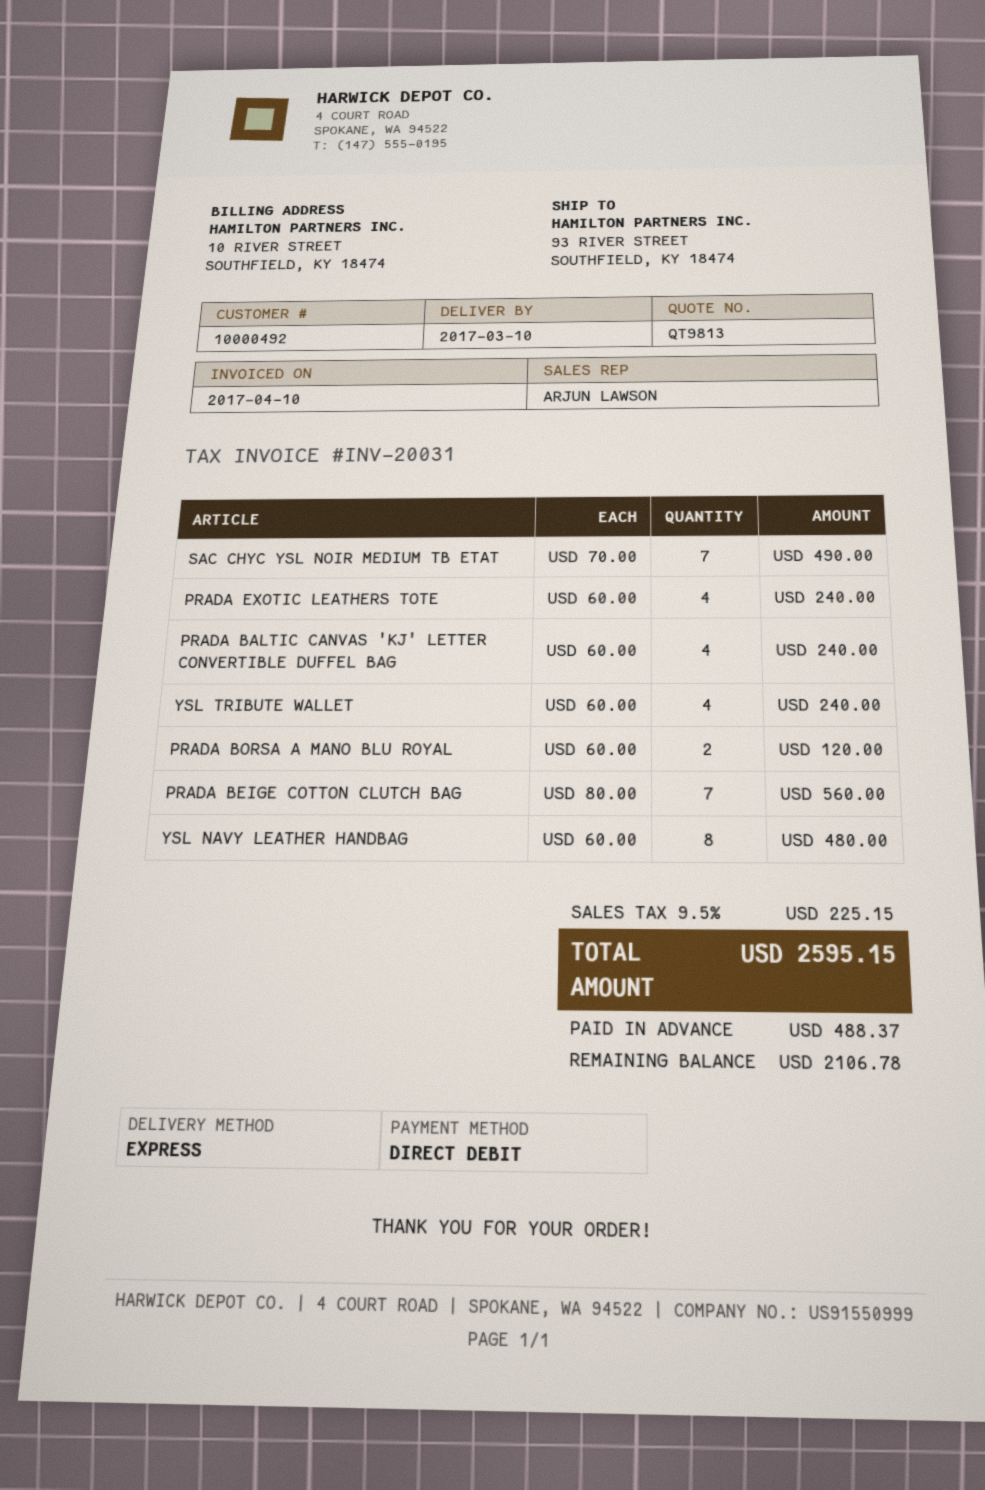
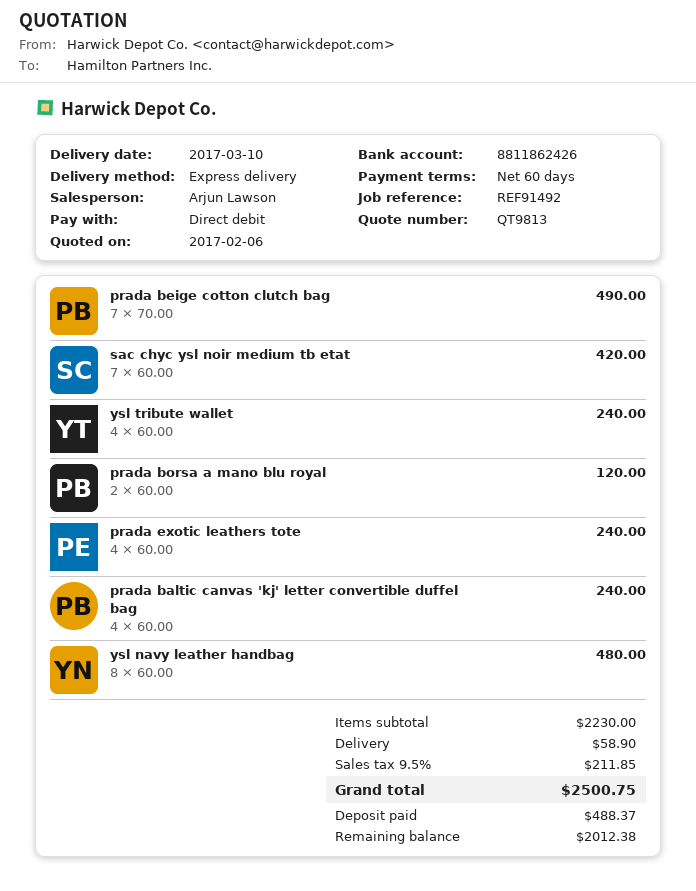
SAC CHYC YSL NOIR MEDIUM TB ETAT: 7 x 70.00 = 490.00 -> 7 x 60.00 = 420.00
PRADA BEIGE COTTON CLUTCH BAG: 7 x 80.00 = 560.00 -> 7 x 70.00 = 490.00
shipping: none -> 58.90
tax: 9.5% = 225.15 -> 9.5% = 211.85
total: 2595.15 -> 2500.75
balance: 2106.78 -> 2012.38

